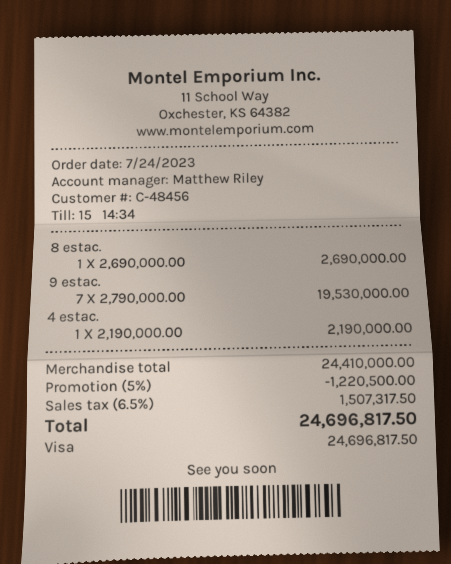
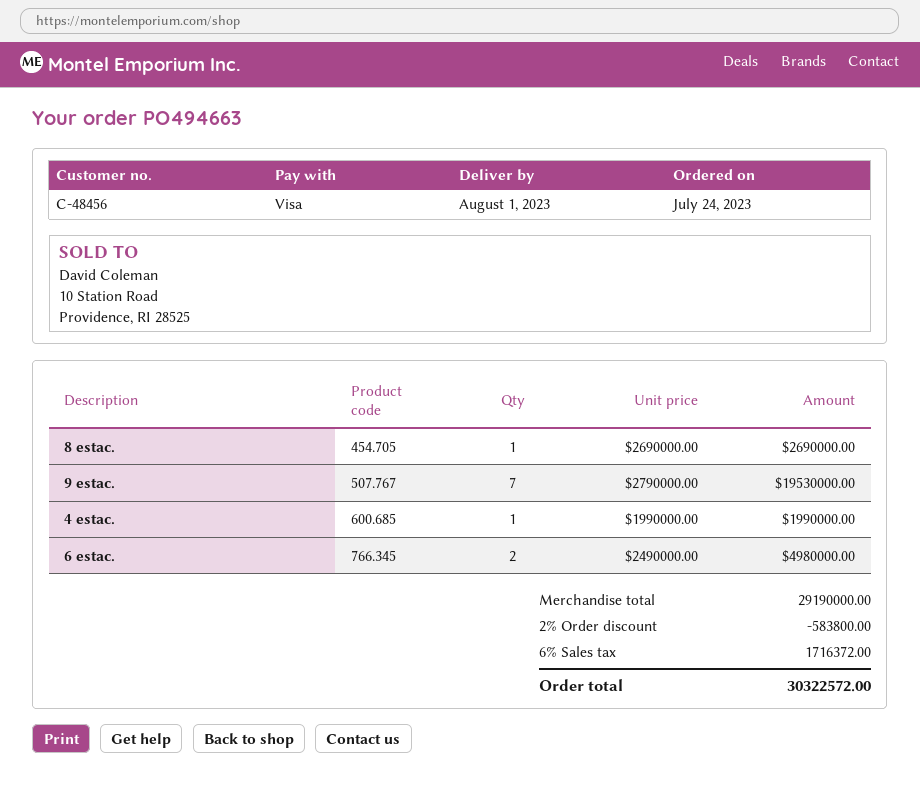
4 estac.: 1 x 2190000.00 = 2190000.00 -> 1 x 1990000.00 = 1990000.00
6 estac.: none -> 2 x 2490000.00 = 4980000.00
subtotal: 24410000.00 -> 29190000.00
discount: 5% = 1220500.00 -> 2% = 583800.00
tax: 6.5% = 1507317.50 -> 6% = 1716372.00
total: 24696817.50 -> 30322572.00

